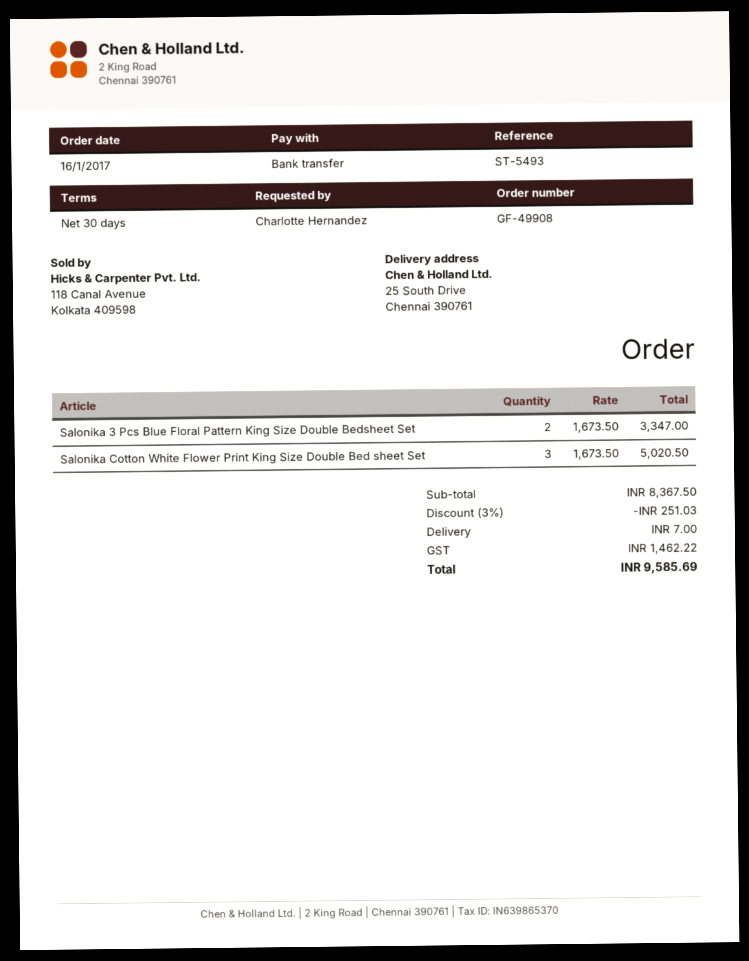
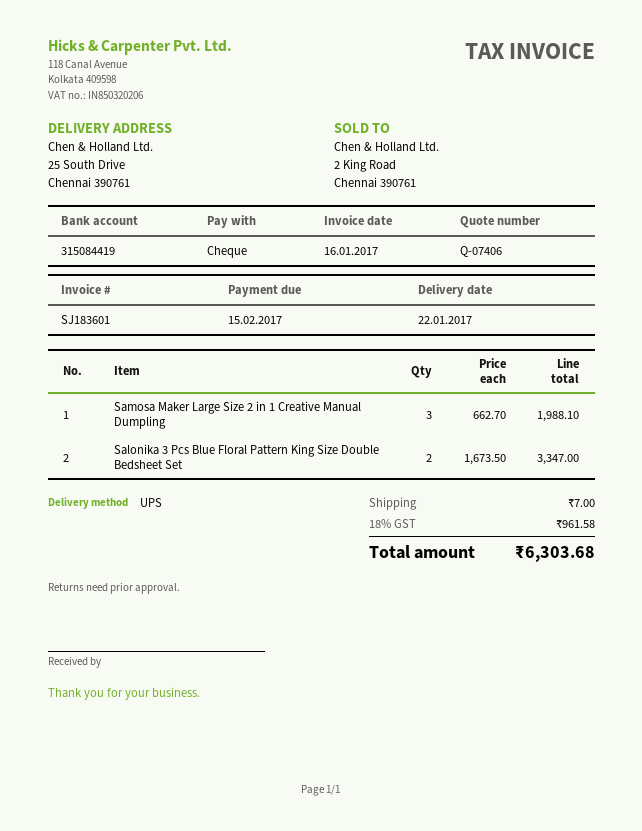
payment method: bank transfer -> cheque
Salonika Cotton White Flower Print King Size Double Bed sheet Set: 3 x 1673.50 = 5020.50 -> none
Samosa Maker Large Size 2 in 1 Creative Manual Dumpling: none -> 3 x 662.70 = 1988.10
discount: 3% = 251.03 -> none
tax: 1462.22 -> 961.58
total: 9585.69 -> 6303.68

